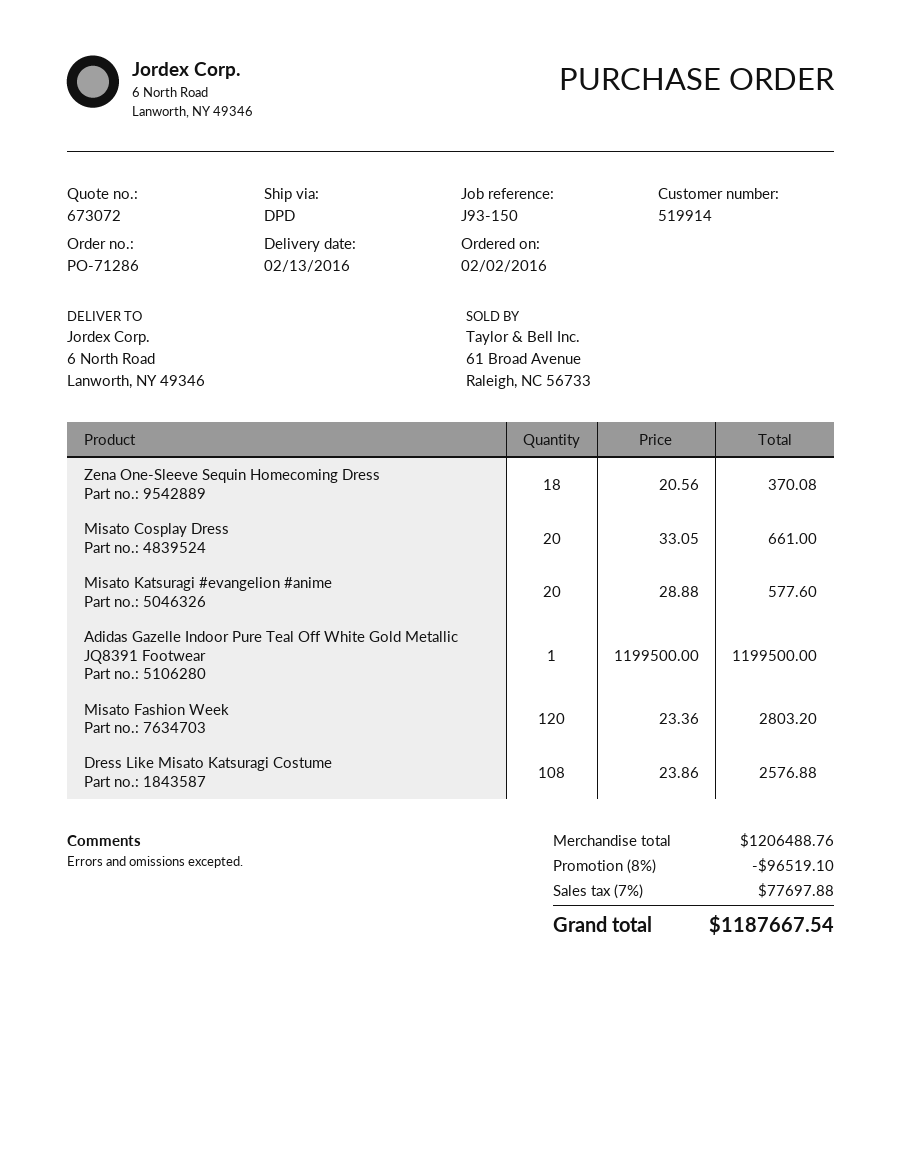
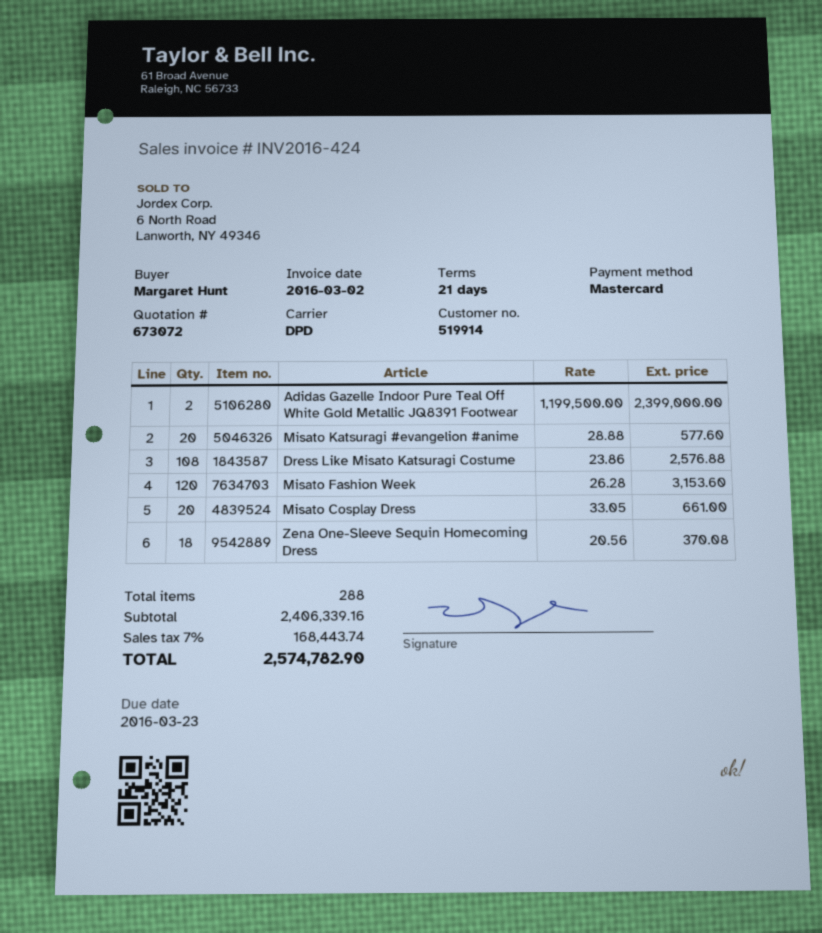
Adidas Gazelle Indoor Pure Teal Off White Gold Metallic JQ8391 Footwear: 1 x 1199500.00 = 1199500.00 -> 2 x 1199500.00 = 2399000.00
Misato Fashion Week: 120 x 23.36 = 2803.20 -> 120 x 26.28 = 3153.60
subtotal: 1206488.76 -> 2406339.16
discount: 8% = 96519.10 -> none
tax: 7% = 77697.88 -> 7% = 168443.74
total: 1187667.54 -> 2574782.90

